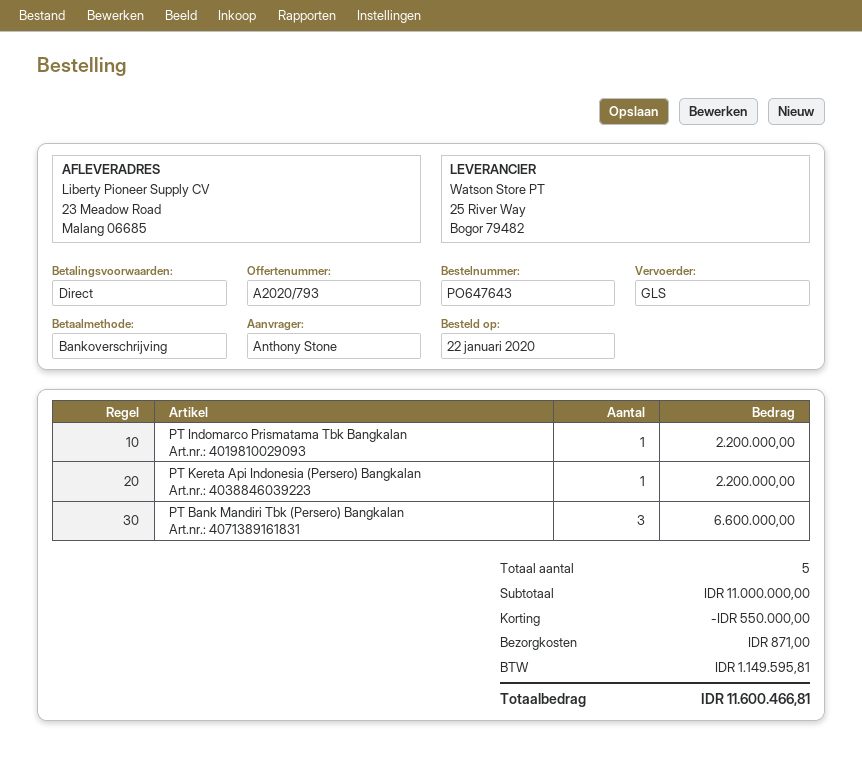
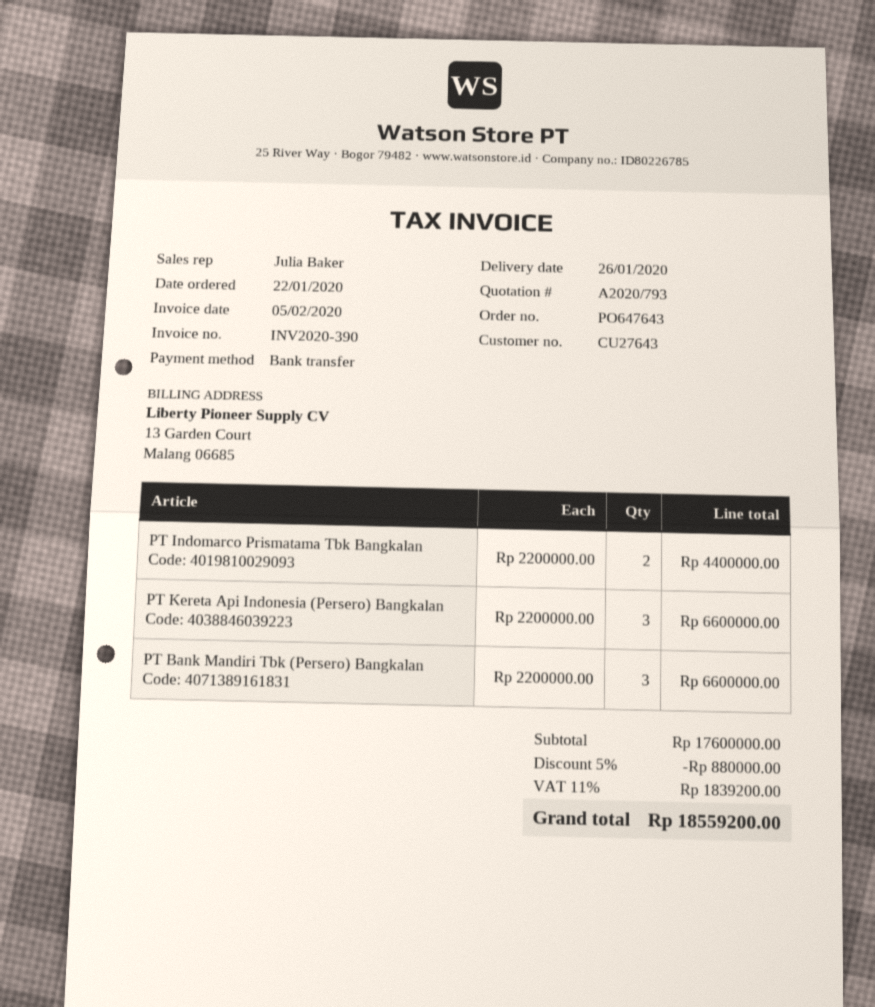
PT Indomarco Prismatama Tbk Bangkalan: 1 for 2200000.00 -> 2 for 4400000.00
PT Kereta Api Indonesia (Persero) Bangkalan: 1 for 2200000.00 -> 3 for 6600000.00
subtotal: 11000000.00 -> 17600000.00
discount: 550000.00 -> 880000.00
shipping: 871.00 -> none
tax: 1149595.81 -> 1839200.00
total: 11600466.81 -> 18559200.00

